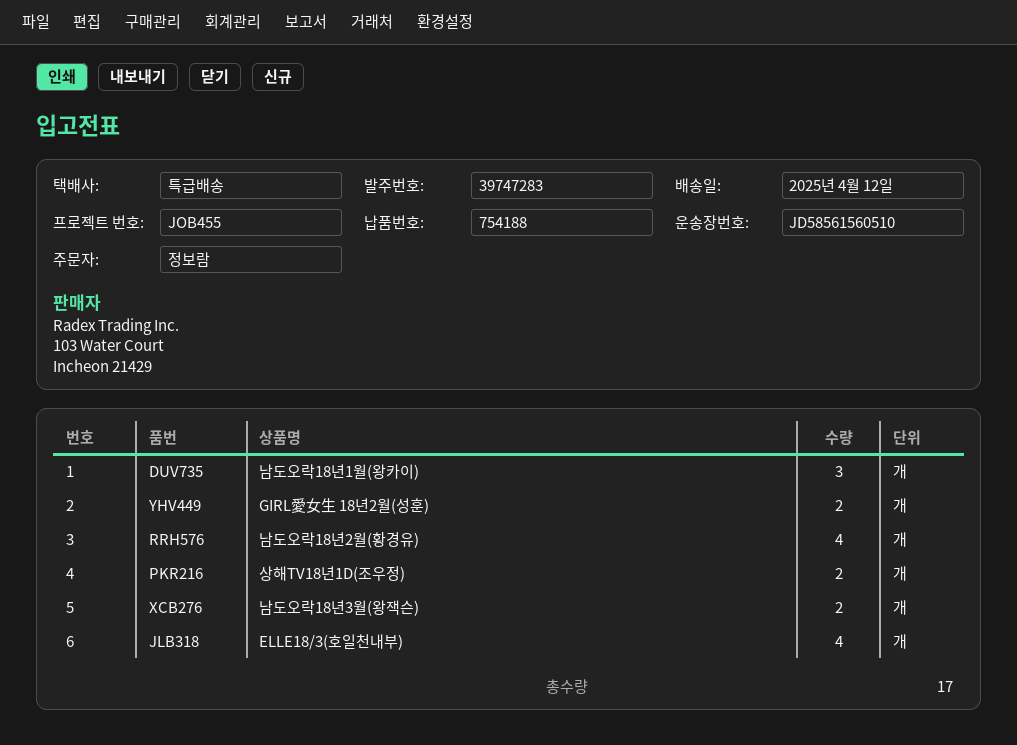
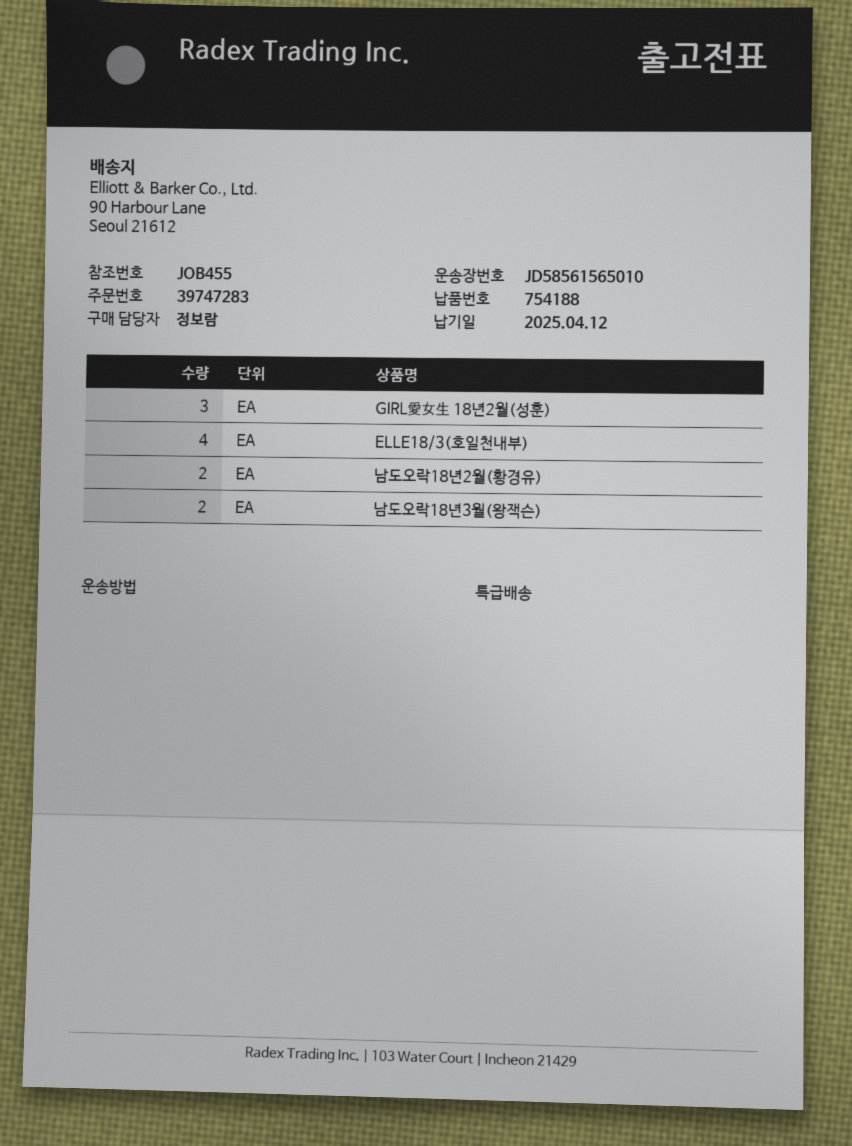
tracking number: JD58561560510 -> JD58561565010
남도오락18년1월(왕카이): 3 -> none
GIRL愛女生 18년2월(성훈): 2 -> 3
남도오락18년2월(황경유): 4 -> 2
상해TV18년1D(조우정): 2 -> none

